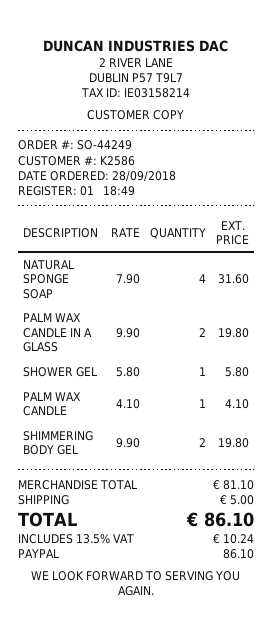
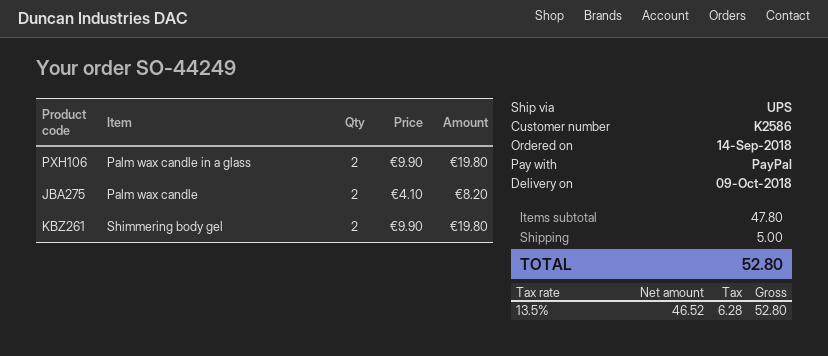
order date: 2018-09-28 -> 2018-09-14
NATURAL SPONGE SOAP: 4 x 7.90 = 31.60 -> none
SHOWER GEL: 1 x 5.80 = 5.80 -> none
PALM WAX CANDLE: 1 x 4.10 = 4.10 -> 2 x 4.10 = 8.20
subtotal: 81.10 -> 47.80
tax: 13.5% = 10.24 -> 13.5% = 6.28
total: 86.10 -> 52.80

